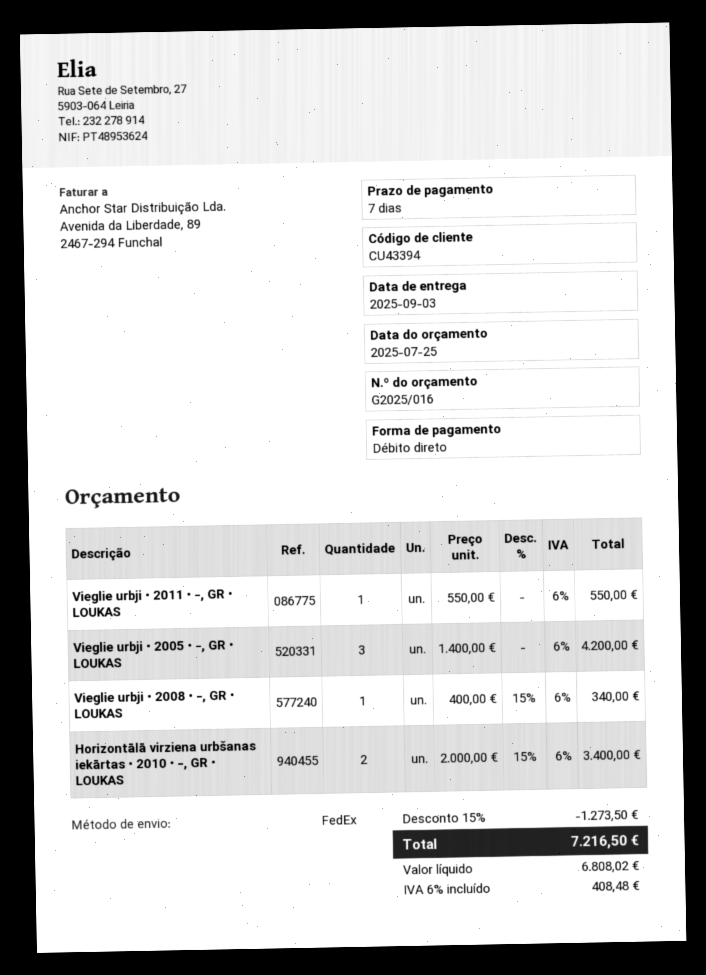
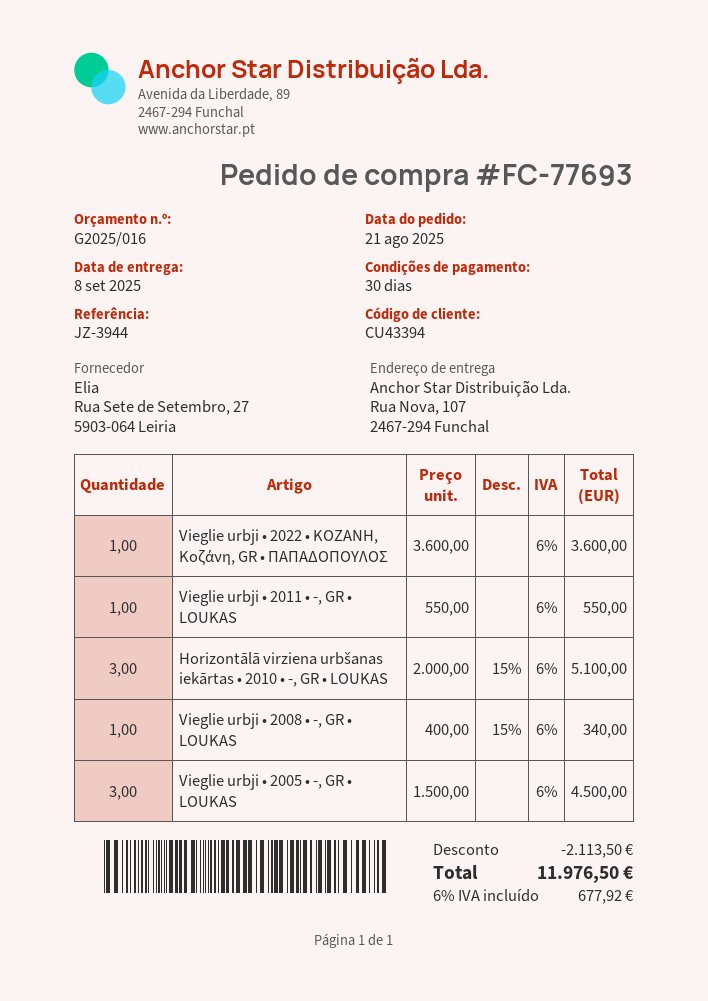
delivery date: 2025-09-03 -> 2025-09-08
payment terms: 7 days -> 30 days
Vieglie urbji • 2005 • -, GR • LOUKAS: 3 x 1400.00 = 4200.00 -> 3 x 1500.00 = 4500.00
Horizontālā virziena urbšanas iekārtas • 2010 • -, GR • LOUKAS: 2 x 2000.00 - 15% = 3400.00 -> 3 x 2000.00 - 15% = 5100.00
Vieglie urbji • 2022 • KOZANH, Κοζάνη, GR • ΠΑΠΑΔΟΠΟΥΛΟΣ: none -> 1 x 3600.00 = 3600.00
discount: 1273.50 -> 2113.50
tax: 6% = 408.48 -> 6% = 677.92
total: 7216.50 -> 11976.50

